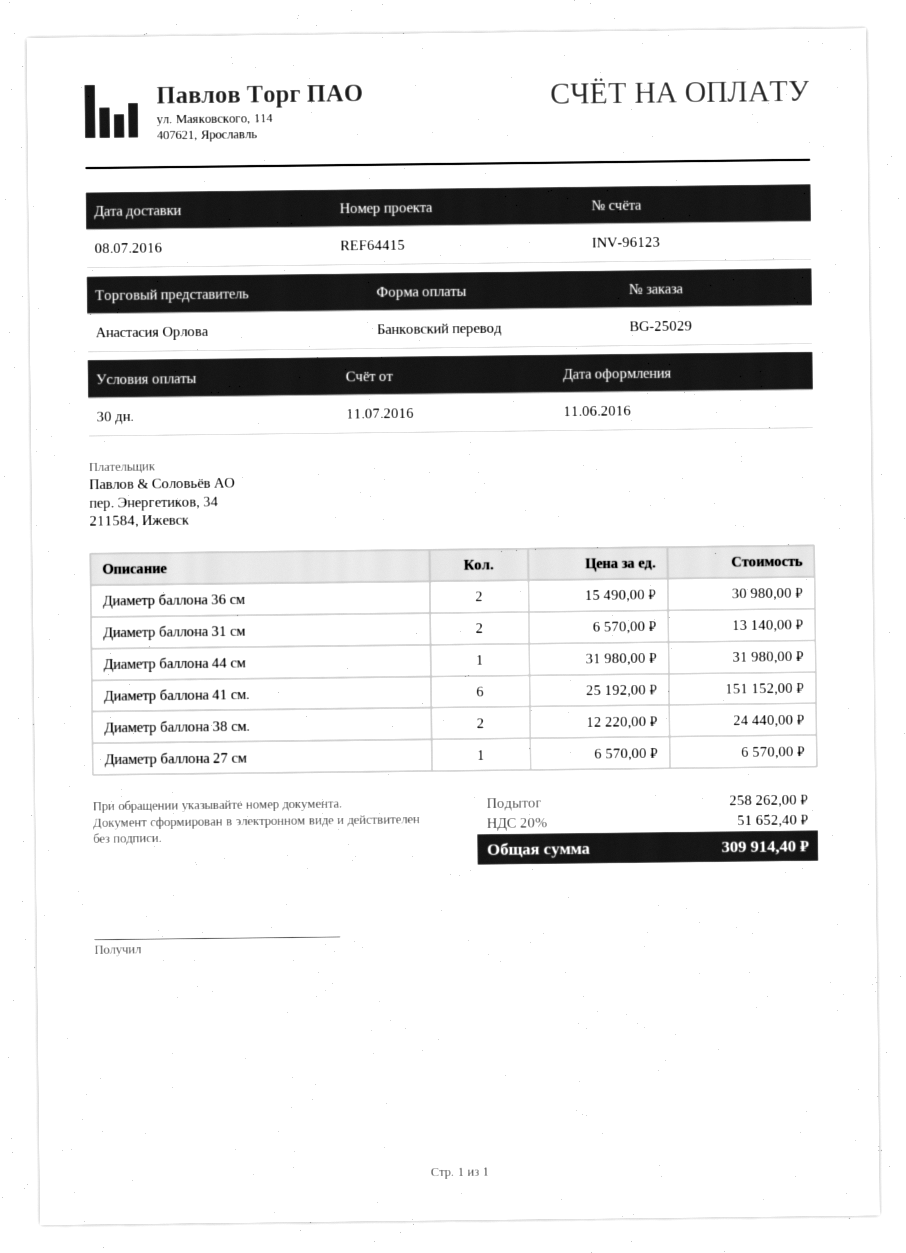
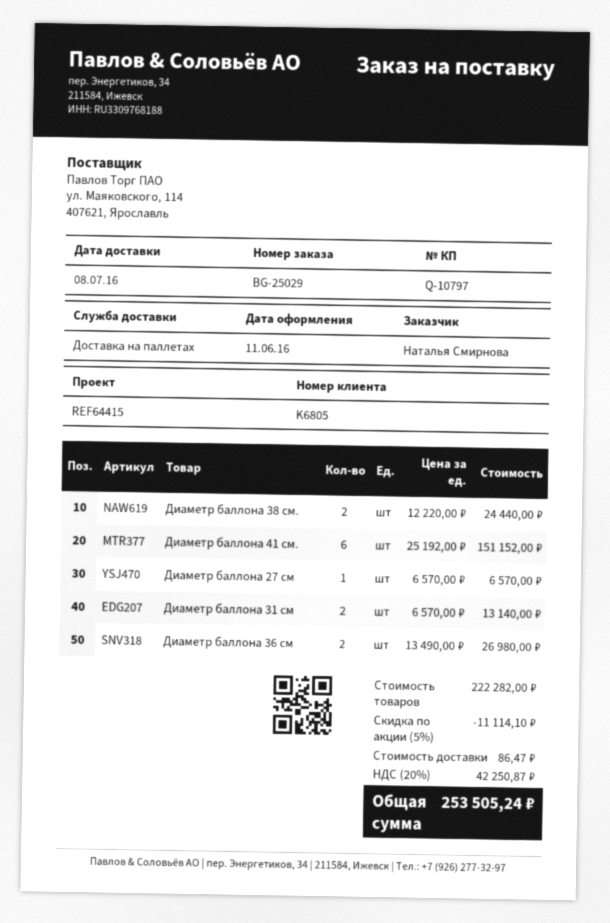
Диаметр баллона 36 см: 2 x 15490.00 = 30980.00 -> 2 x 13490.00 = 26980.00
Диаметр баллона 44 см: 1 x 31980.00 = 31980.00 -> none
subtotal: 258262.00 -> 222282.00
discount: none -> 5% = 11114.10
shipping: none -> 86.47
tax: 20% = 51652.40 -> 20% = 42250.87
total: 309914.40 -> 253505.24

